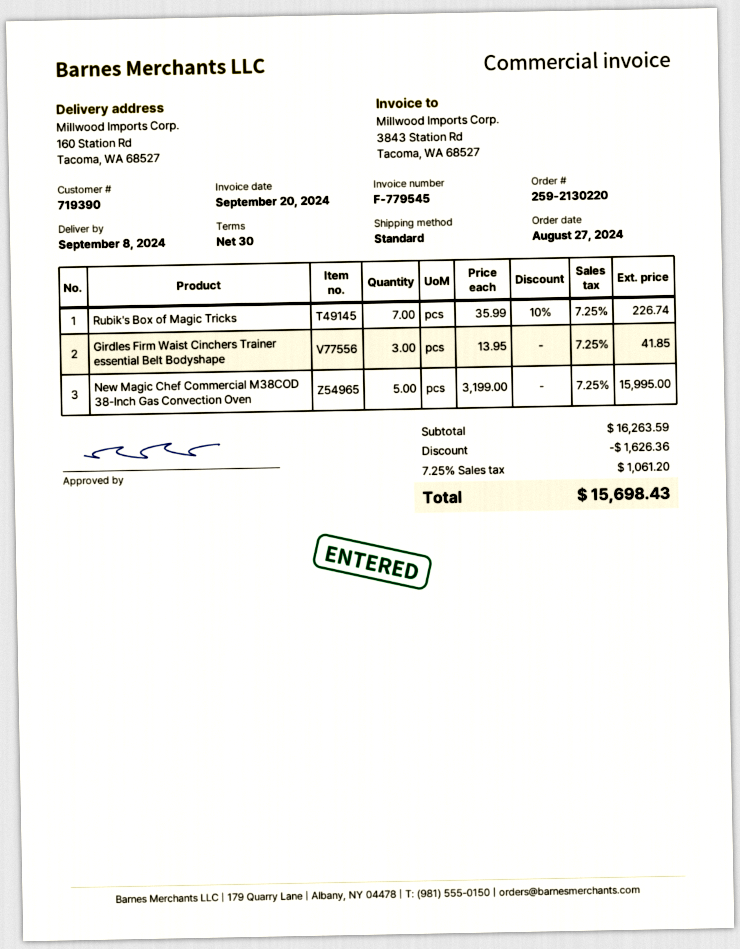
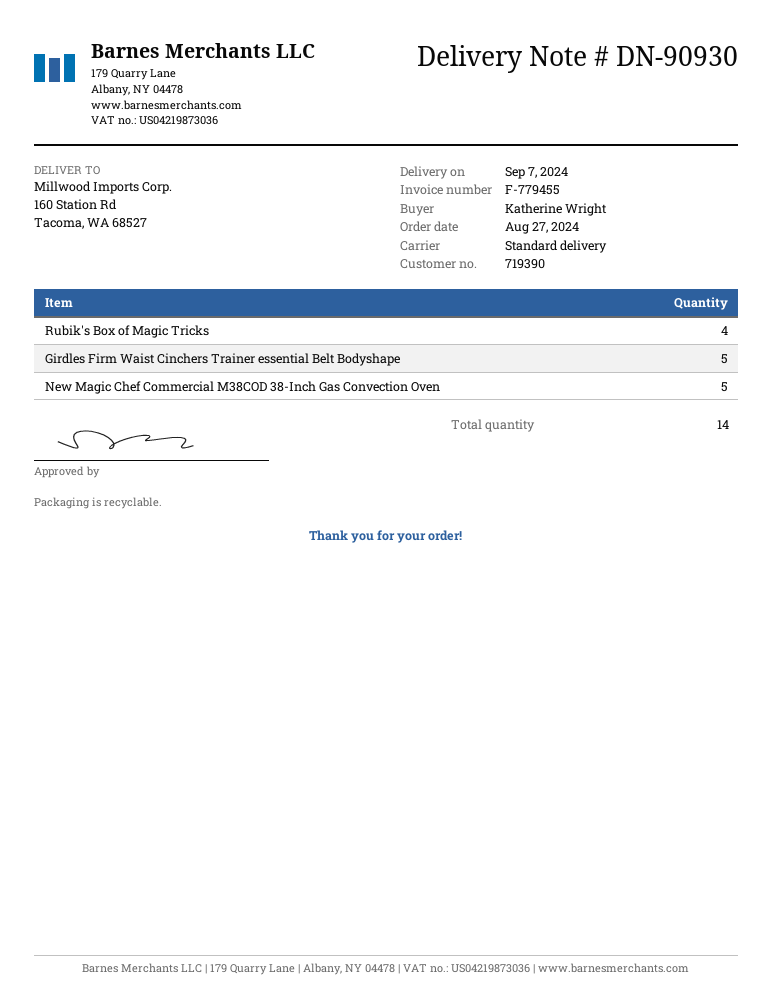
delivery date: 2024-09-08 -> 2024-09-07
invoice number: F-779545 -> F-779455
Rubik's Box of Magic Tricks: 7 -> 4
Girdles Firm Waist Cinchers Trainer essential Belt Bodyshape: 3 -> 5

